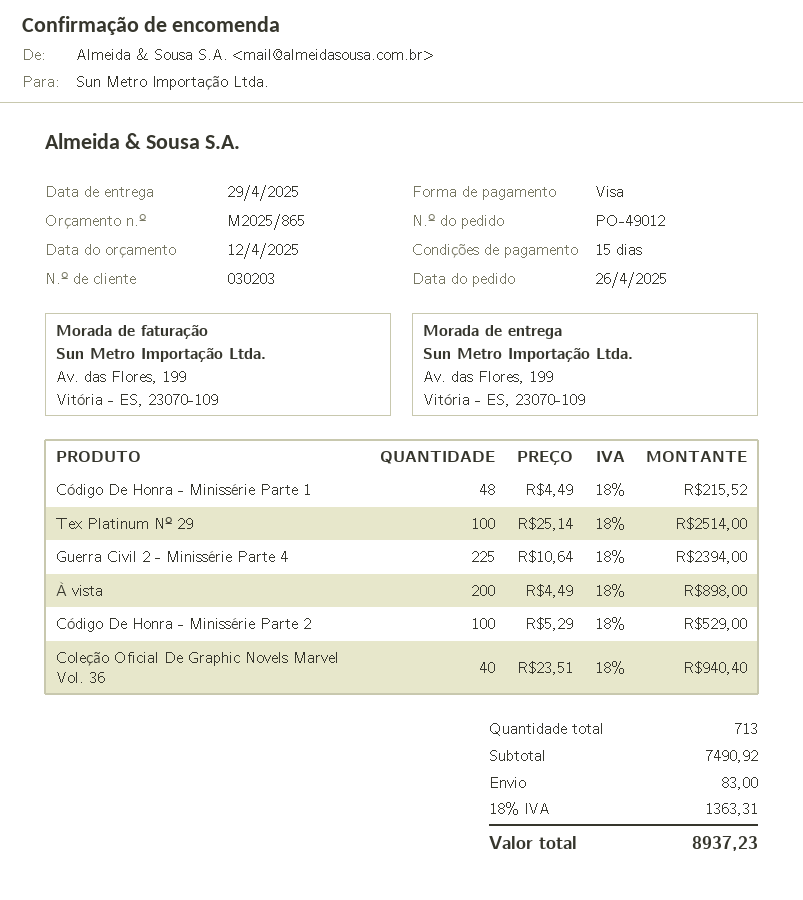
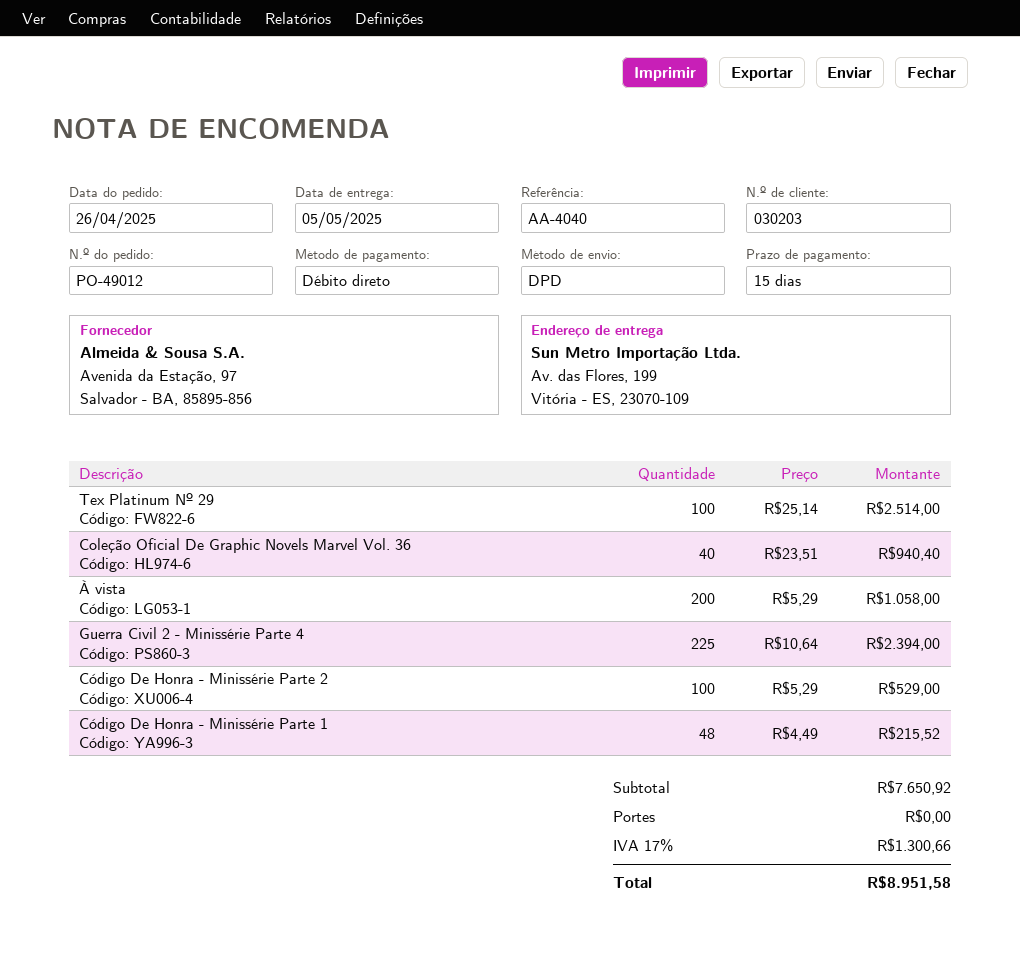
delivery date: 2025-04-29 -> 2025-05-05
payment method: Visa -> direct debit
À vista: 200 x 4.49 = 898.00 -> 200 x 5.29 = 1058.00
subtotal: 7490.92 -> 7650.92
shipping: 83.00 -> 0.00
tax: 18% = 1363.31 -> 17% = 1300.66
total: 8937.23 -> 8951.58

